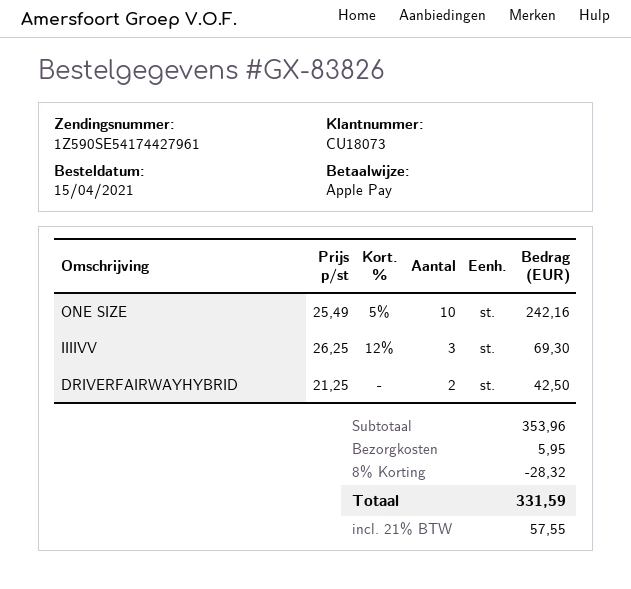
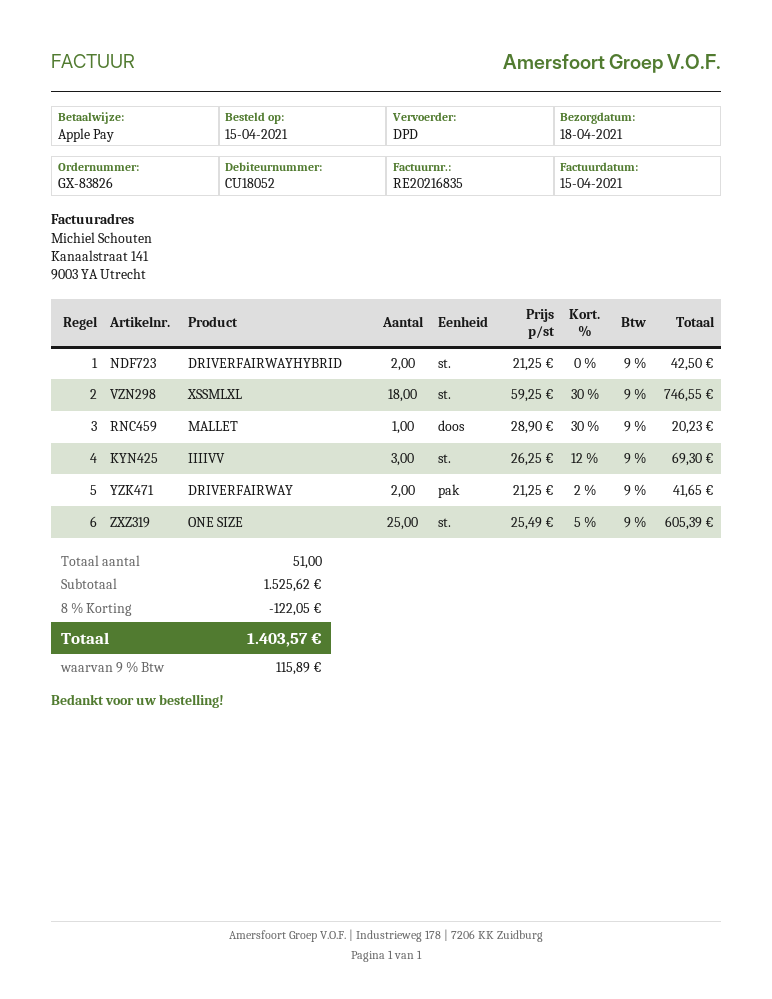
customer number: CU18073 -> CU18052
ONE SIZE: 10 x 25.49 - 5% = 242.16 -> 25 x 25.49 - 5% = 605.39
XSSMLXL: none -> 18 x 59.25 - 30% = 746.55
MALLET: none -> 1 x 28.90 - 30% = 20.23
DRIVERFAIRWAY: none -> 2 x 21.25 - 2% = 41.65
subtotal: 353.96 -> 1525.62
discount: 8% = 28.32 -> 8% = 122.05
shipping: 5.95 -> none
tax: 21% = 57.55 -> 9% = 115.89
total: 331.59 -> 1403.57

